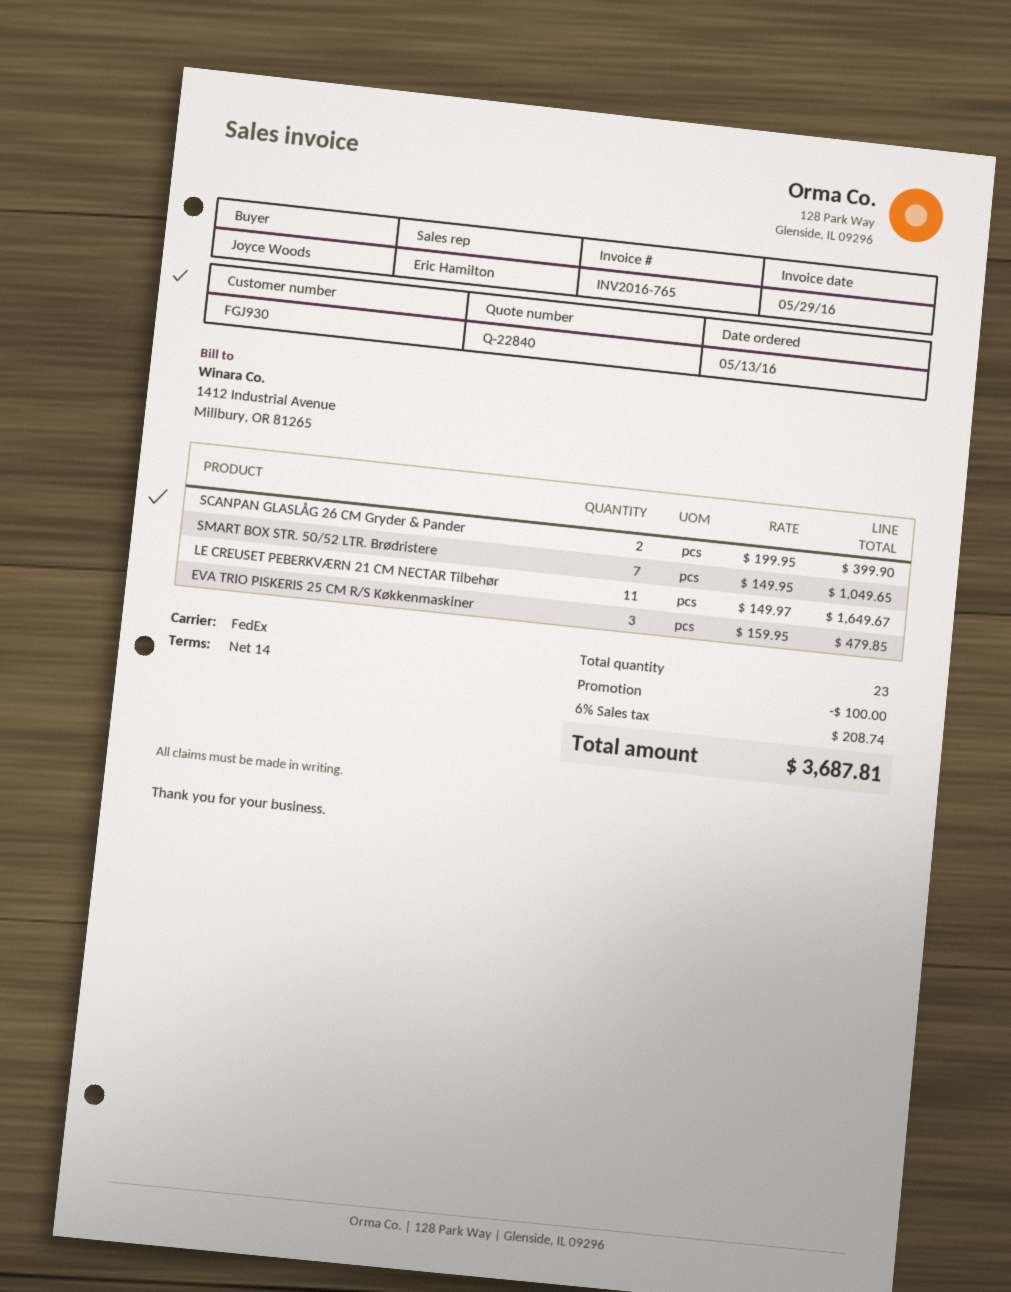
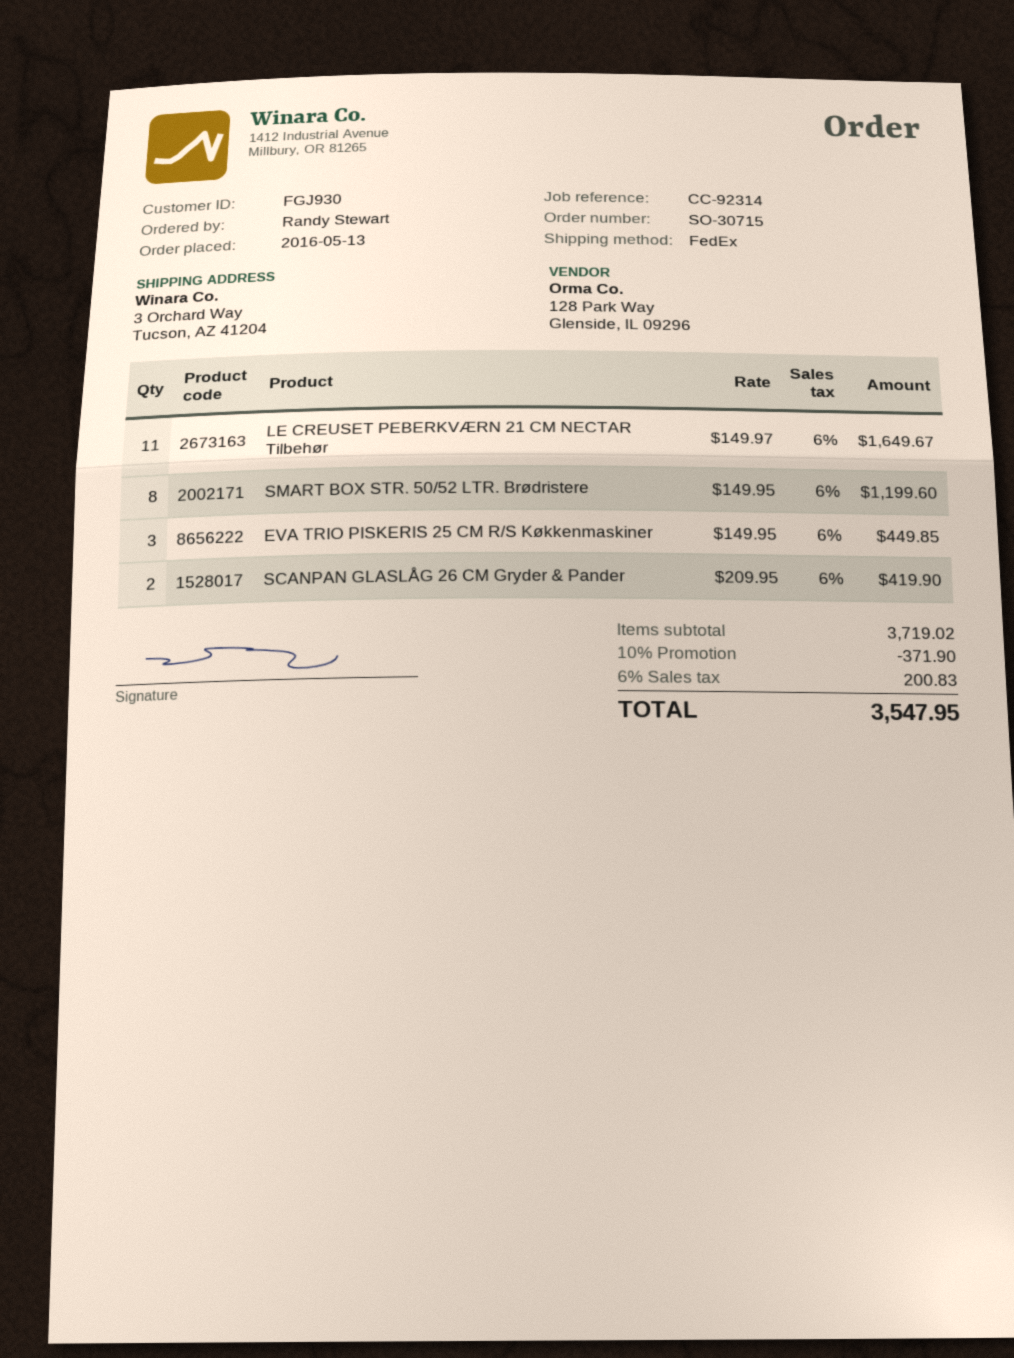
ordered by: Joyce Woods -> Randy Stewart
SCANPAN GLASLÅG 26 CM Gryder & Pander: 2 x 199.95 = 399.90 -> 2 x 209.95 = 419.90
SMART BOX STR. 50/52 LTR. Brødristere: 7 x 149.95 = 1049.65 -> 8 x 149.95 = 1199.60
EVA TRIO PISKERIS 25 CM R/S Køkkenmaskiner: 3 x 159.95 = 479.85 -> 3 x 149.95 = 449.85
discount: 100.00 -> 371.90
tax: 6% = 208.74 -> 6% = 200.83
total: 3687.81 -> 3547.95

